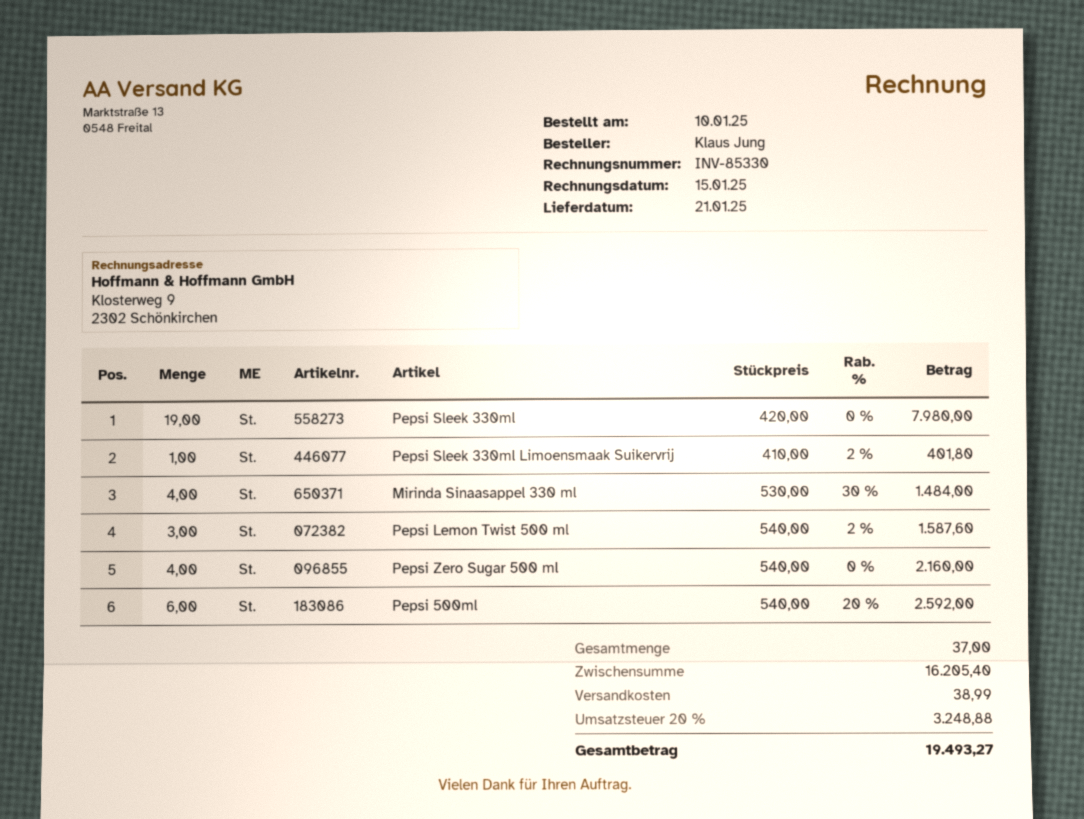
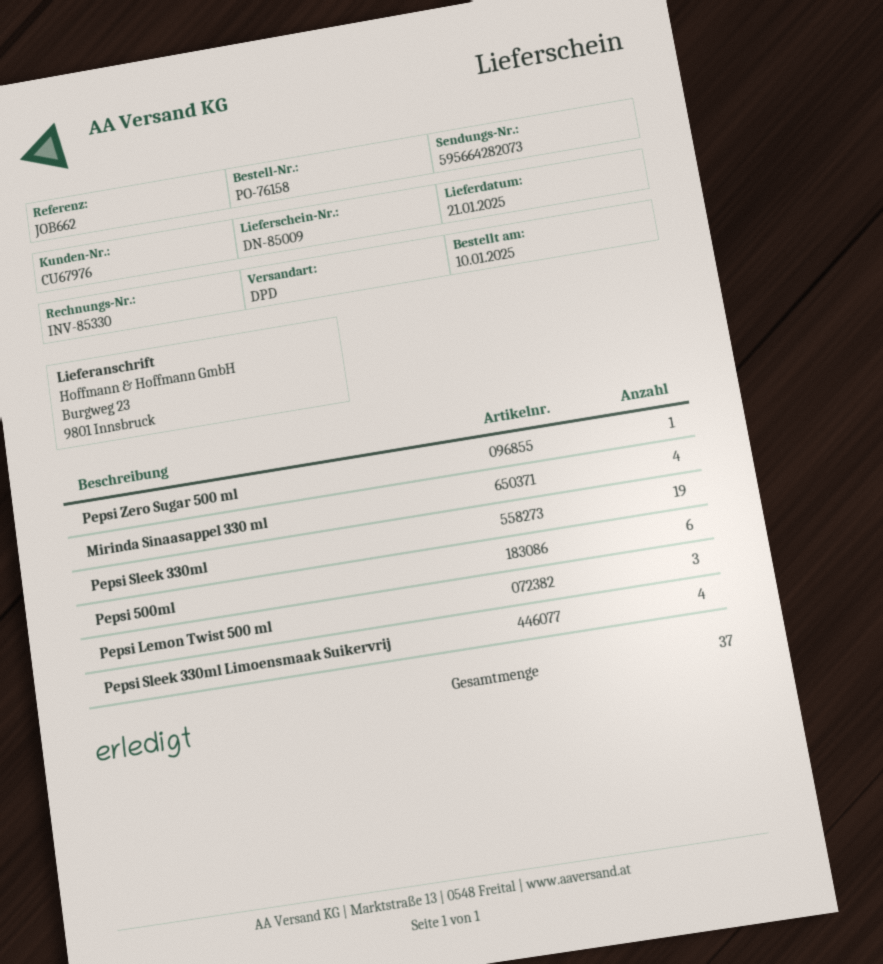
Pepsi Sleek 330ml Limoensmaak Suikervrij: 1 -> 4
Pepsi Zero Sugar 500 ml: 4 -> 1

